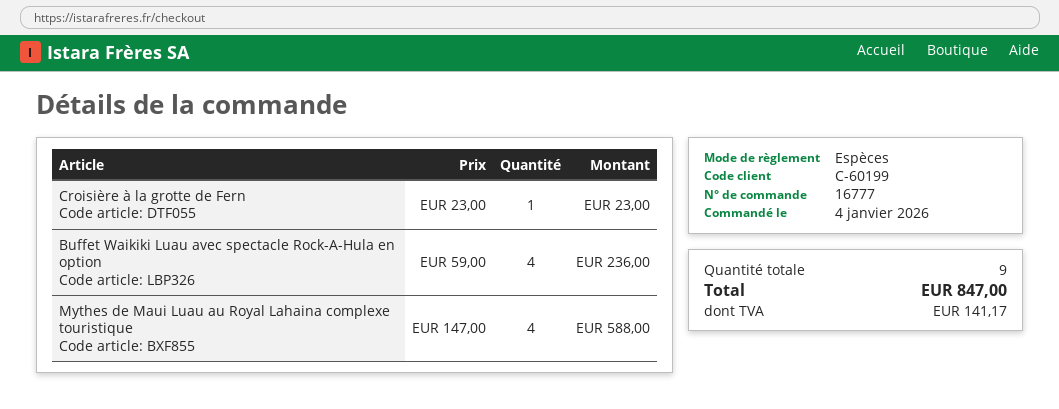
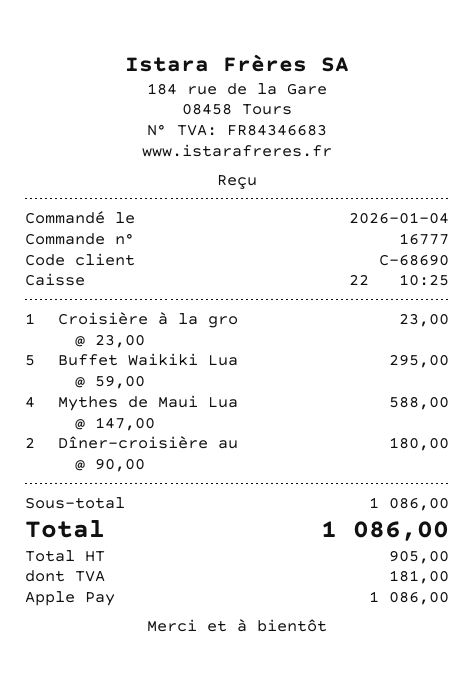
customer number: C-60199 -> C-68690
payment method: cash -> Apple Pay
Buffet Waikiki Luau avec spectacle Rock-A-Hula en option: 4 x 59.00 = 236.00 -> 5 x 59.00 = 295.00
Dîner-croisière au: none -> 2 x 90.00 = 180.00
tax: 141.17 -> 181.00
total: 847.00 -> 1086.00

